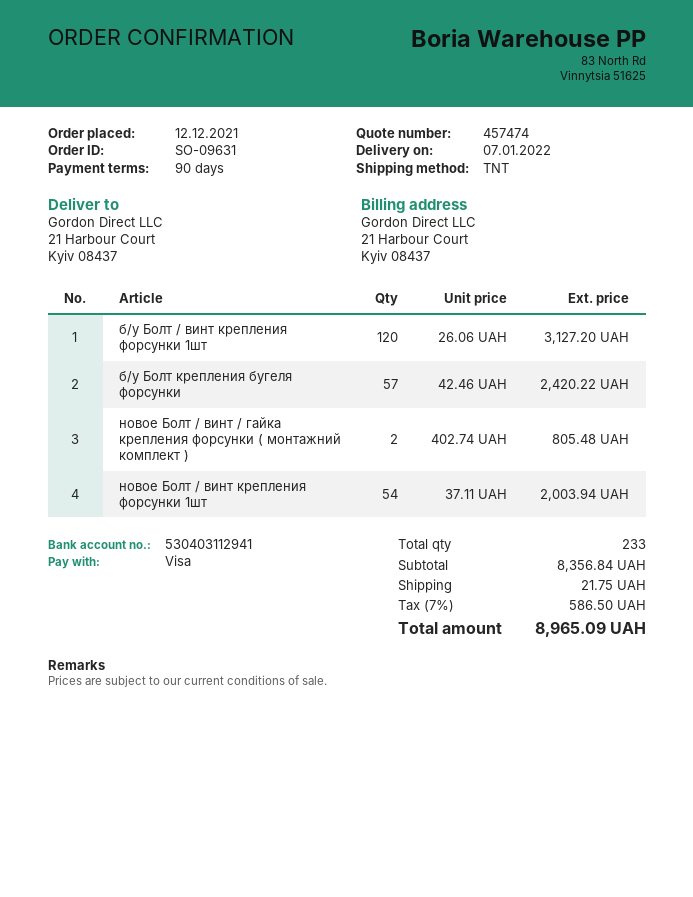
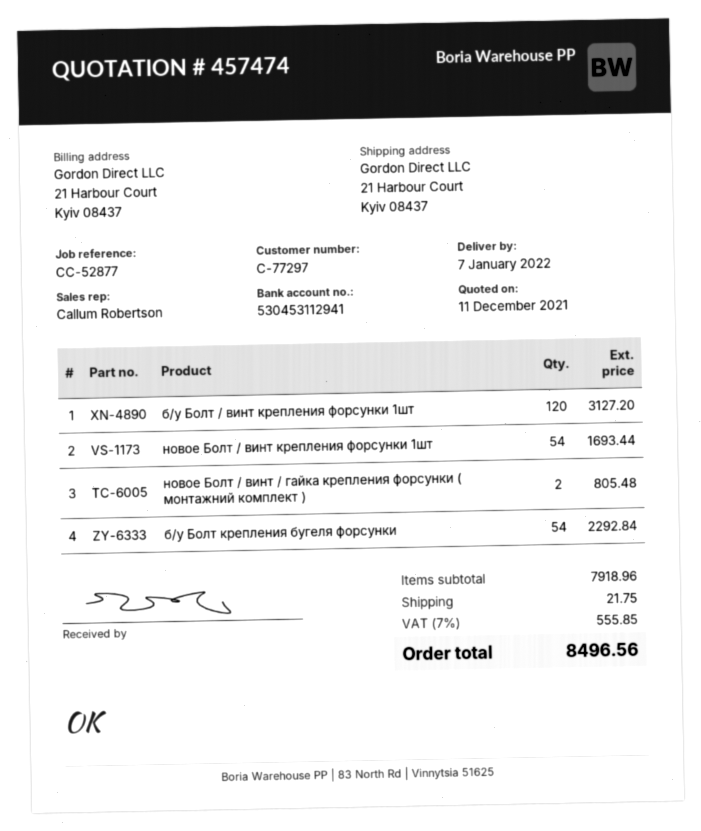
bank account: 530403112941 -> 530453112941
б/у Болт крепления бугеля форсунки: 57 for 2420.22 -> 54 for 2292.84
новое Болт / винт крепления форсунки 1шт: 54 for 2003.94 -> 54 for 1693.44
subtotal: 8356.84 -> 7918.96
tax: 7% = 586.50 -> 7% = 555.85
total: 8965.09 -> 8496.56

